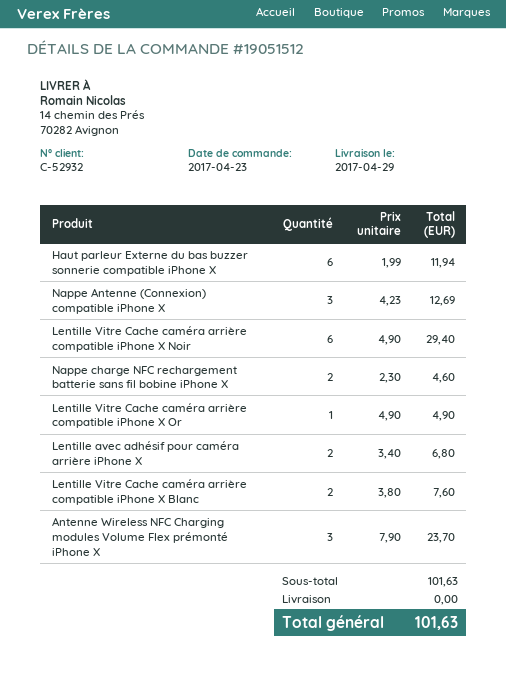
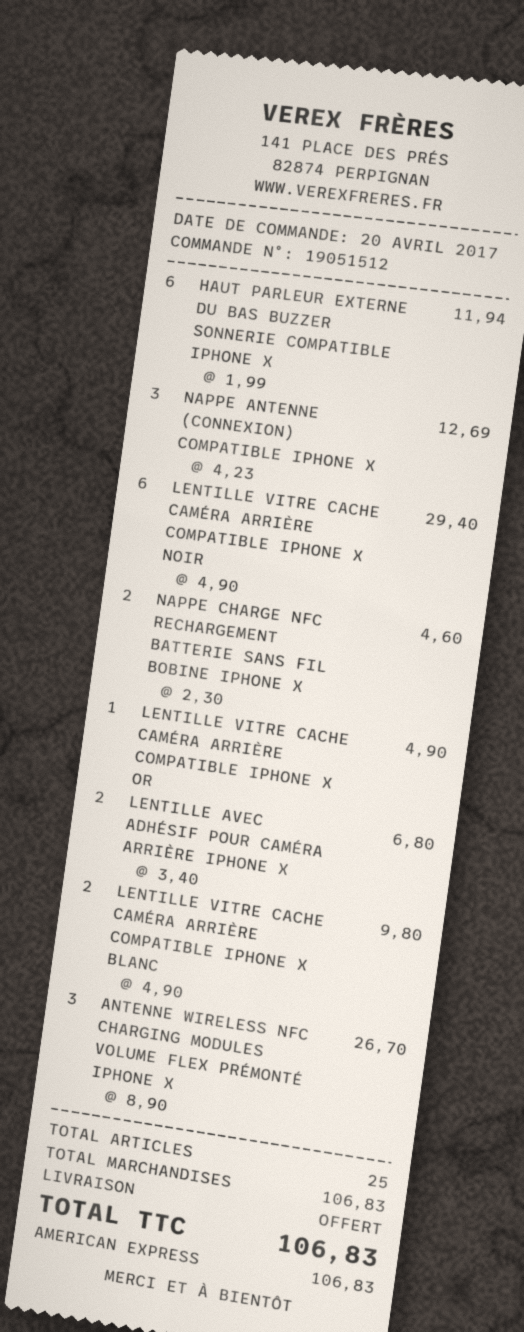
order date: 2017-04-23 -> 2017-04-20
Lentille Vitre Cache caméra arrière compatible iPhone X Blanc: 2 x 3.80 = 7.60 -> 2 x 4.90 = 9.80
Antenne Wireless NFC Charging modules Volume Flex prémonté iPhone X: 3 x 7.90 = 23.70 -> 3 x 8.90 = 26.70
subtotal: 101.63 -> 106.83
total: 101.63 -> 106.83

